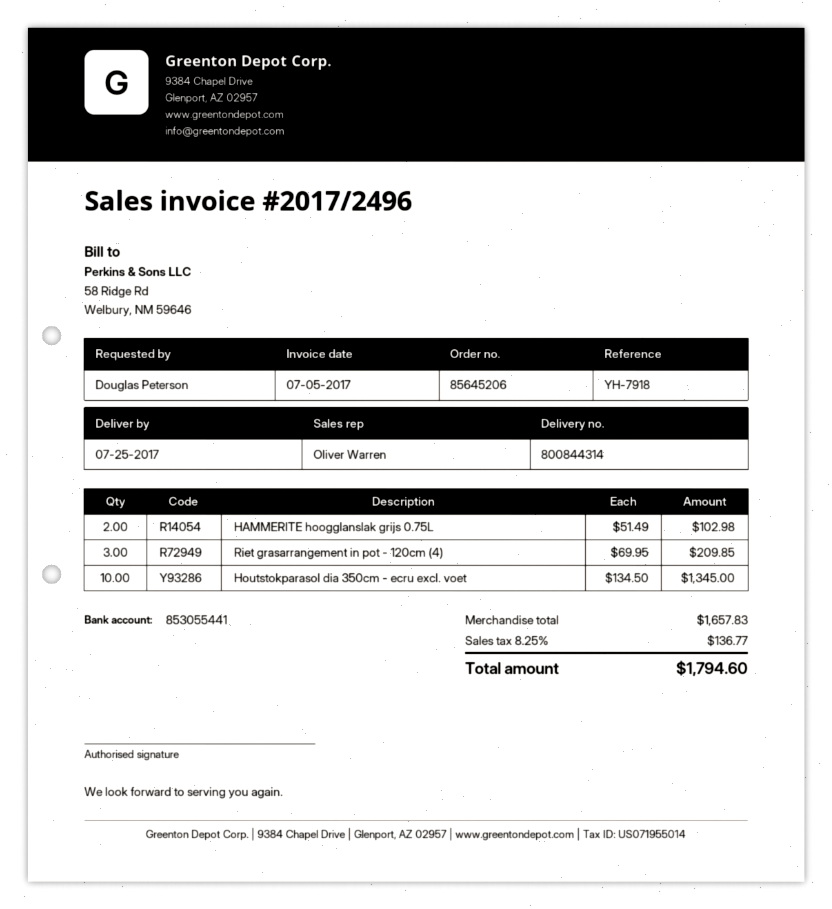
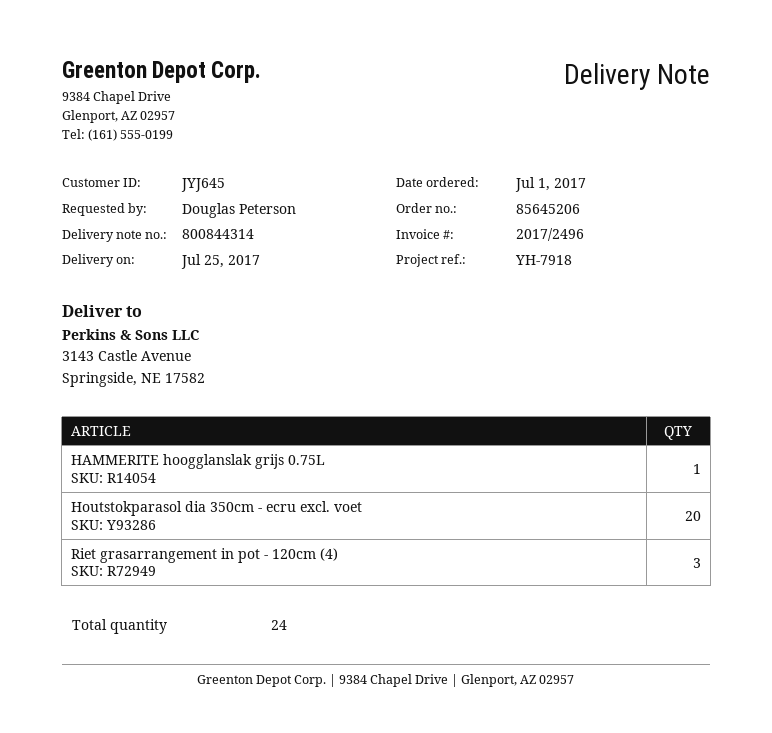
HAMMERITE hoogglanslak grijs 0.75L: 2 -> 1
Houtstokparasol dia 350cm - ecru excl. voet: 10 -> 20

